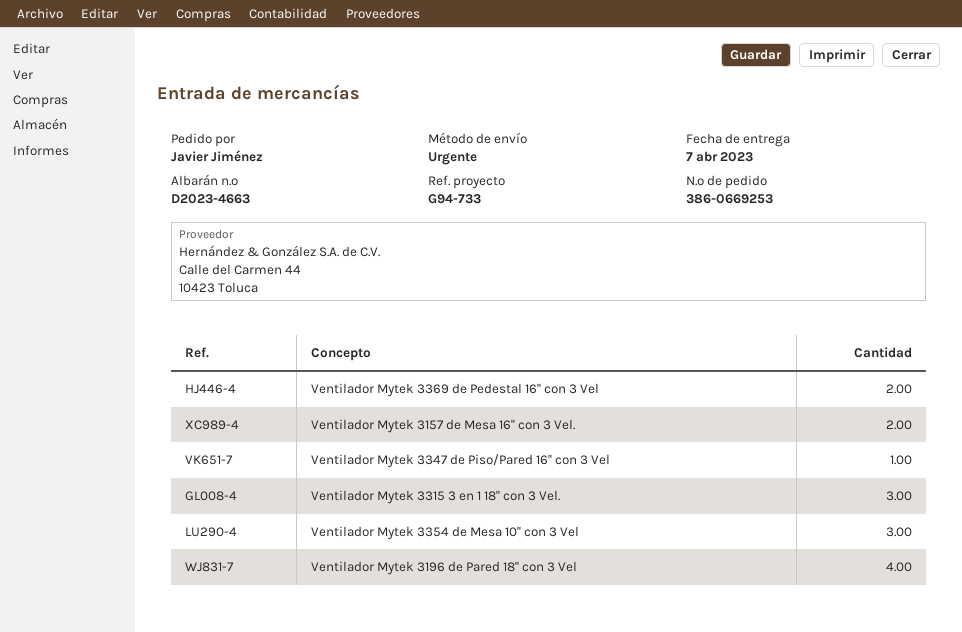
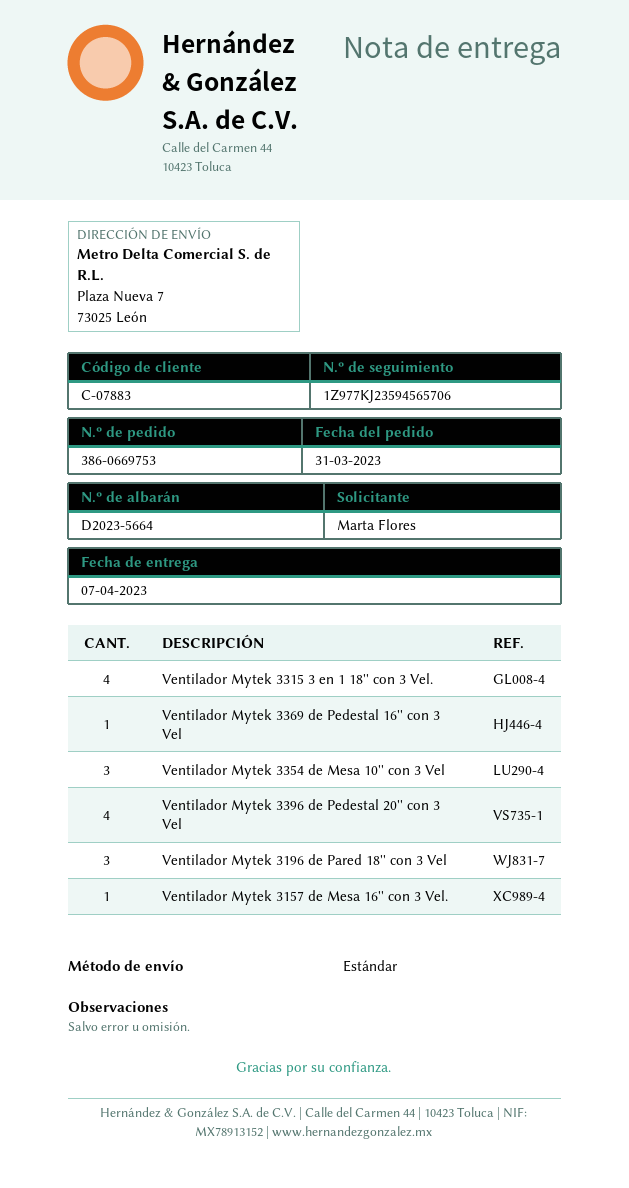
order number: 386-0669253 -> 386-0669753
delivery note number: D2023-4663 -> D2023-5664
ordered by: Javier Jiménez -> Marta Flores
shipping method: express -> standard
Ventilador Mytek 3369 de Pedestal 16'' con 3 Vel: 2 -> 1
Ventilador Mytek 3157 de Mesa 16'' con 3 Vel.: 2 -> 1
Ventilador Mytek 3347 de Piso/Pared 16'' con 3 Vel: 1 -> none
Ventilador Mytek 3315 3 en 1 18'' con 3 Vel.: 3 -> 4
Ventilador Mytek 3196 de Pared 18'' con 3 Vel: 4 -> 3
Ventilador Mytek 3396 de Pedestal 20'' con 3 Vel: none -> 4

